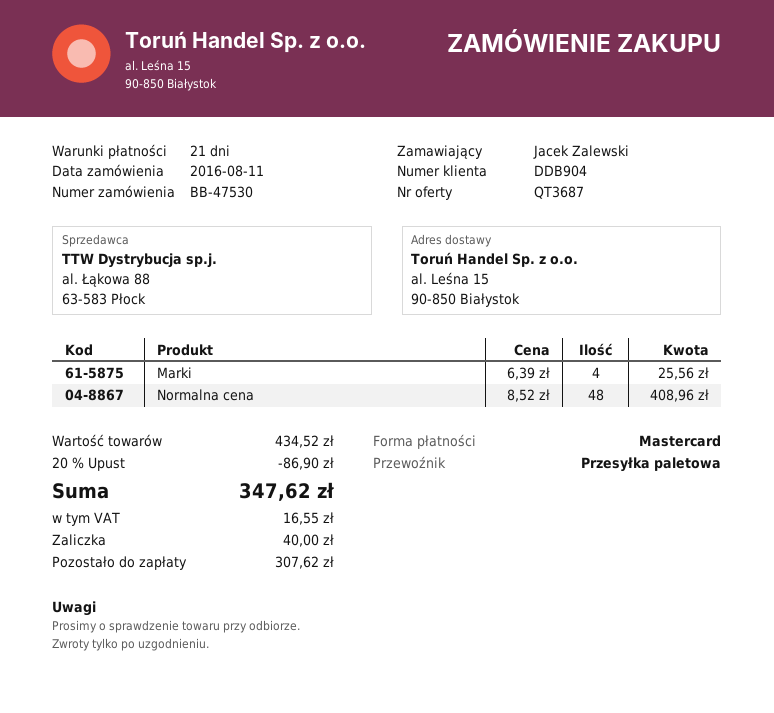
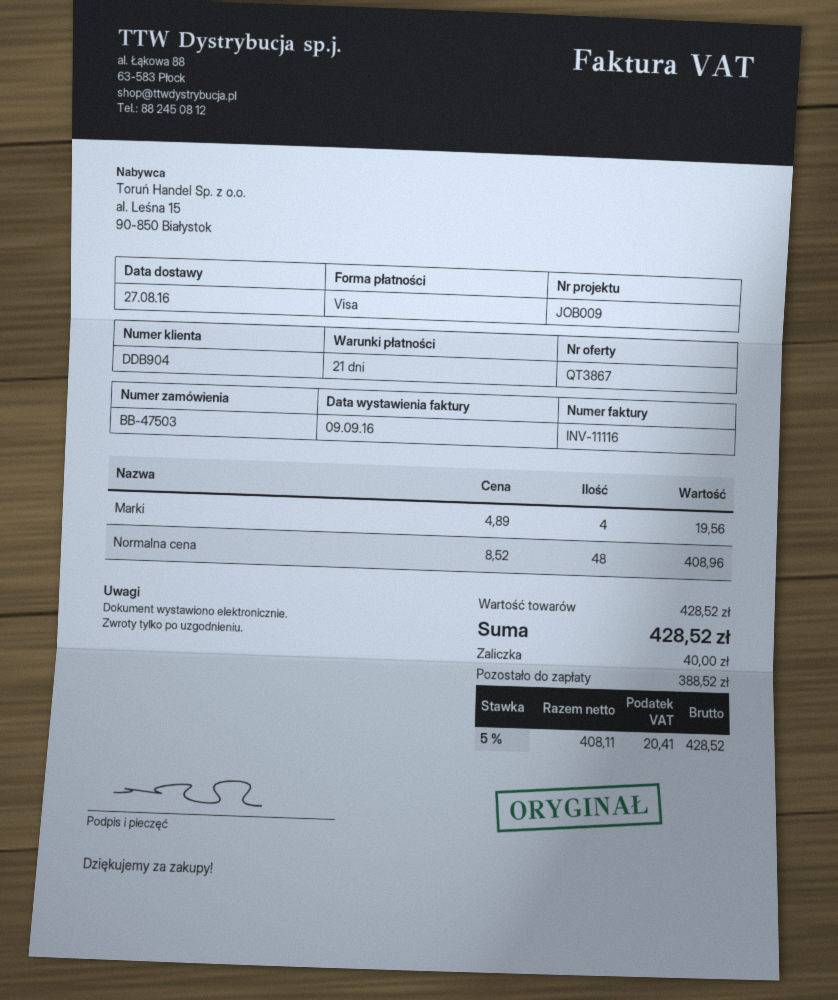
quote number: QT3687 -> QT3867
order number: BB-47530 -> BB-47503
payment method: Mastercard -> Visa
Marki: 4 x 6.39 = 25.56 -> 4 x 4.89 = 19.56
subtotal: 434.52 -> 428.52
discount: 20% = 86.90 -> none
tax: 16.55 -> 20.41
total: 347.62 -> 428.52
balance: 307.62 -> 388.52

